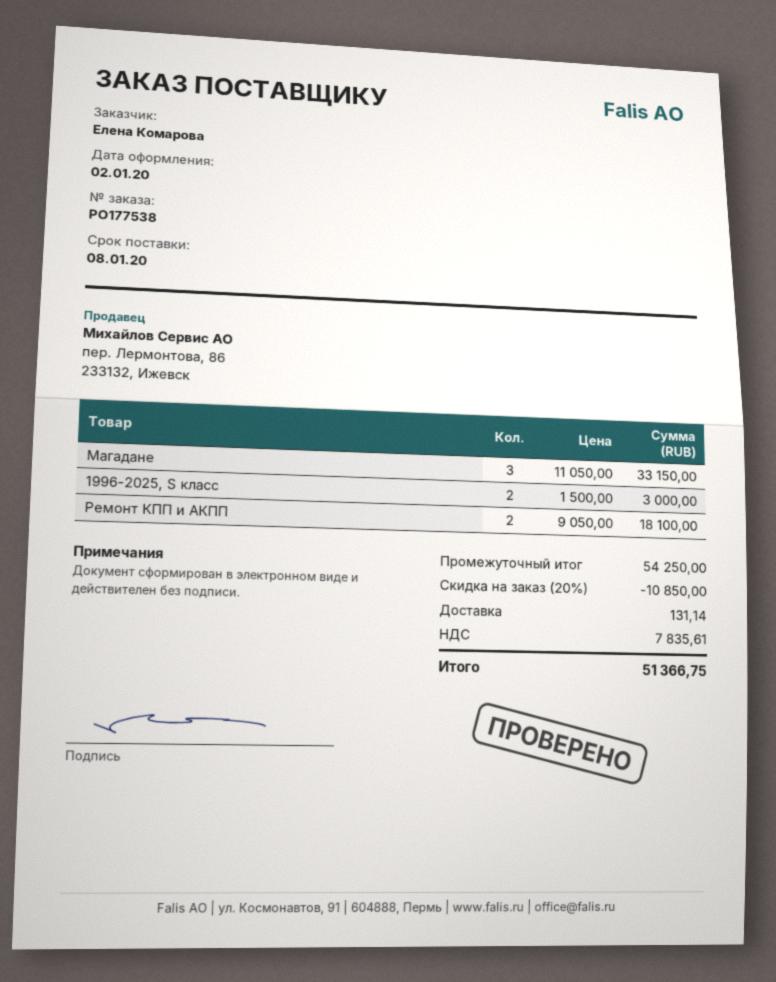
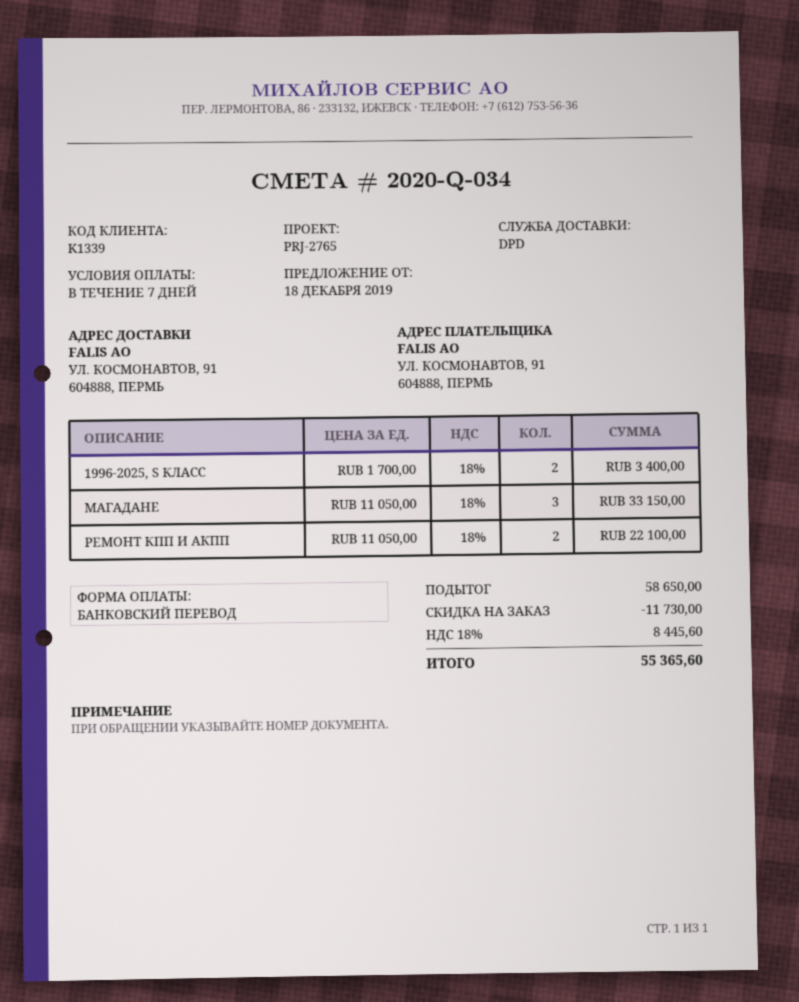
1996-2025, S класс: 2 x 1500.00 = 3000.00 -> 2 x 1700.00 = 3400.00
Ремонт КПП и АКПП: 2 x 9050.00 = 18100.00 -> 2 x 11050.00 = 22100.00
subtotal: 54250.00 -> 58650.00
discount: 10850.00 -> 11730.00
shipping: 131.14 -> none
tax: 7835.61 -> 8445.60
total: 51366.75 -> 55365.60

